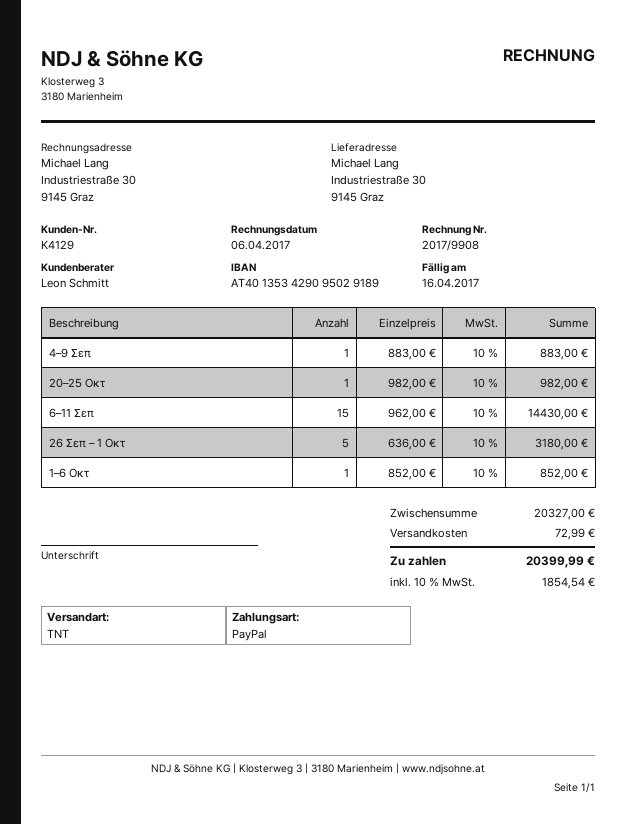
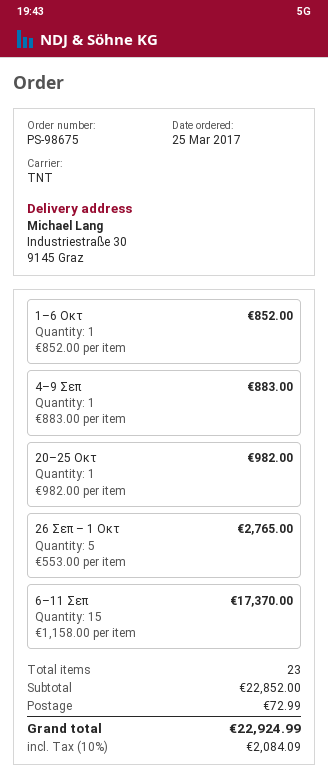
6–11 Σεπ: 15 x 962.00 = 14430.00 -> 15 x 1158.00 = 17370.00
26 Σεπ – 1 Οκτ: 5 x 636.00 = 3180.00 -> 5 x 553.00 = 2765.00
subtotal: 20327.00 -> 22852.00
tax: 10% = 1854.54 -> 10% = 2084.09
total: 20399.99 -> 22924.99

